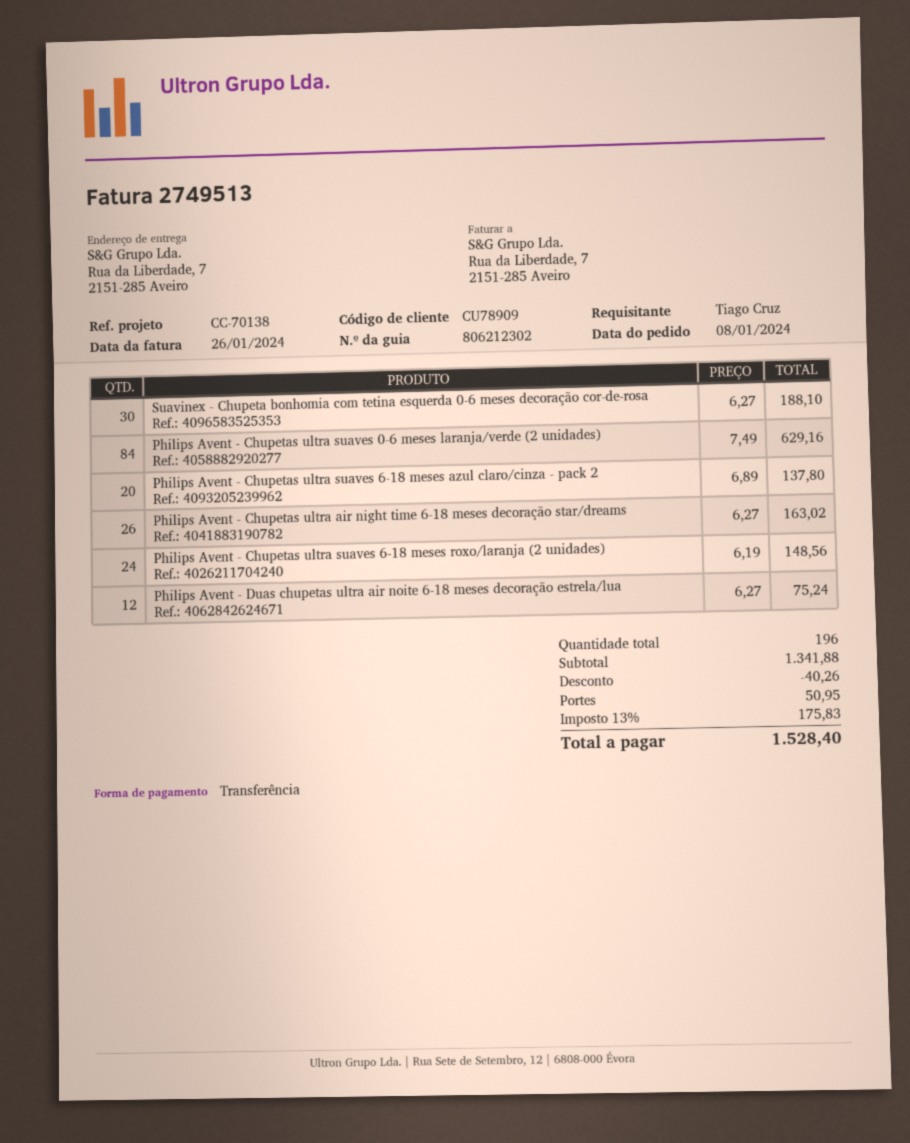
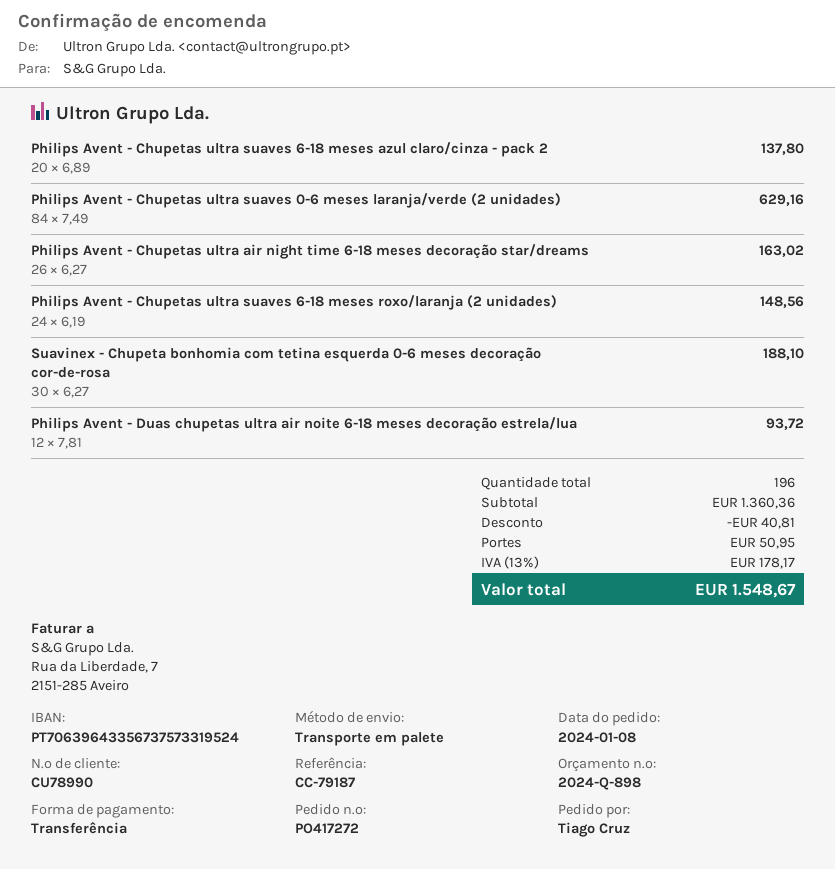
customer number: CU78909 -> CU78990
reference: CC-70138 -> CC-79187
Philips Avent - Duas chupetas ultra air noite 6-18 meses decoração estrela/lua: 12 x 6.27 = 75.24 -> 12 x 7.81 = 93.72
subtotal: 1341.88 -> 1360.36
discount: 40.26 -> 40.81
tax: 13% = 175.83 -> 13% = 178.17
total: 1528.40 -> 1548.67

